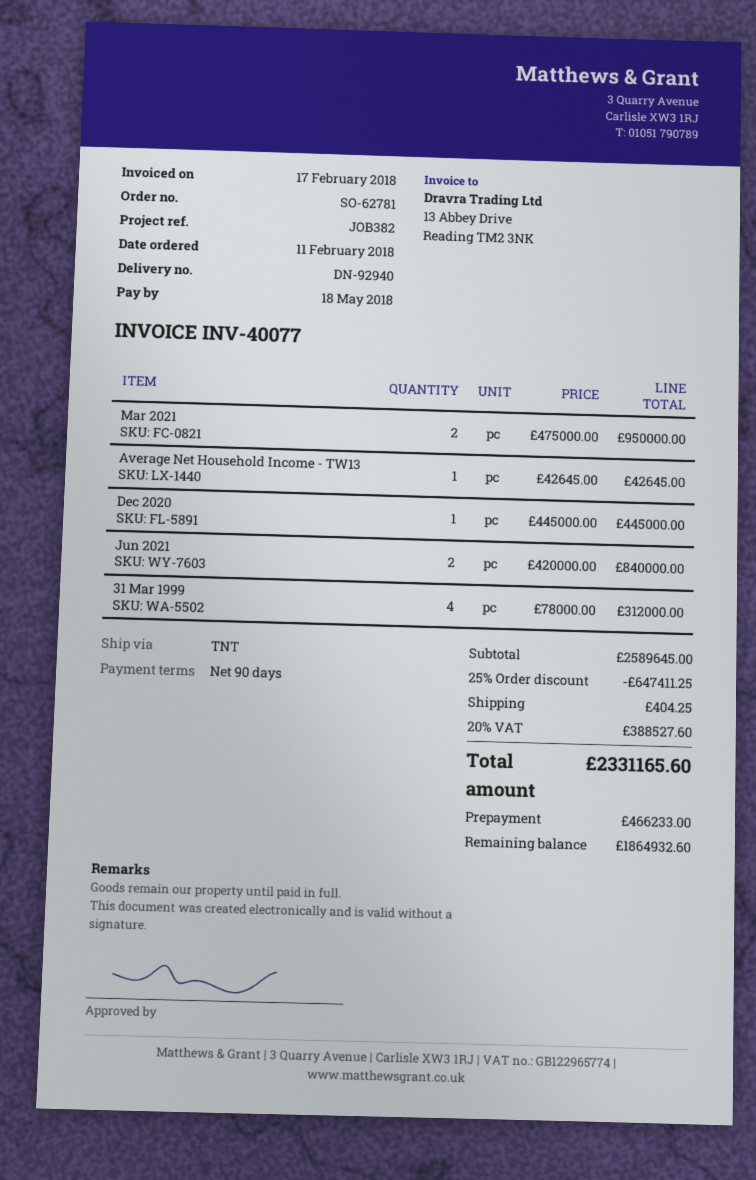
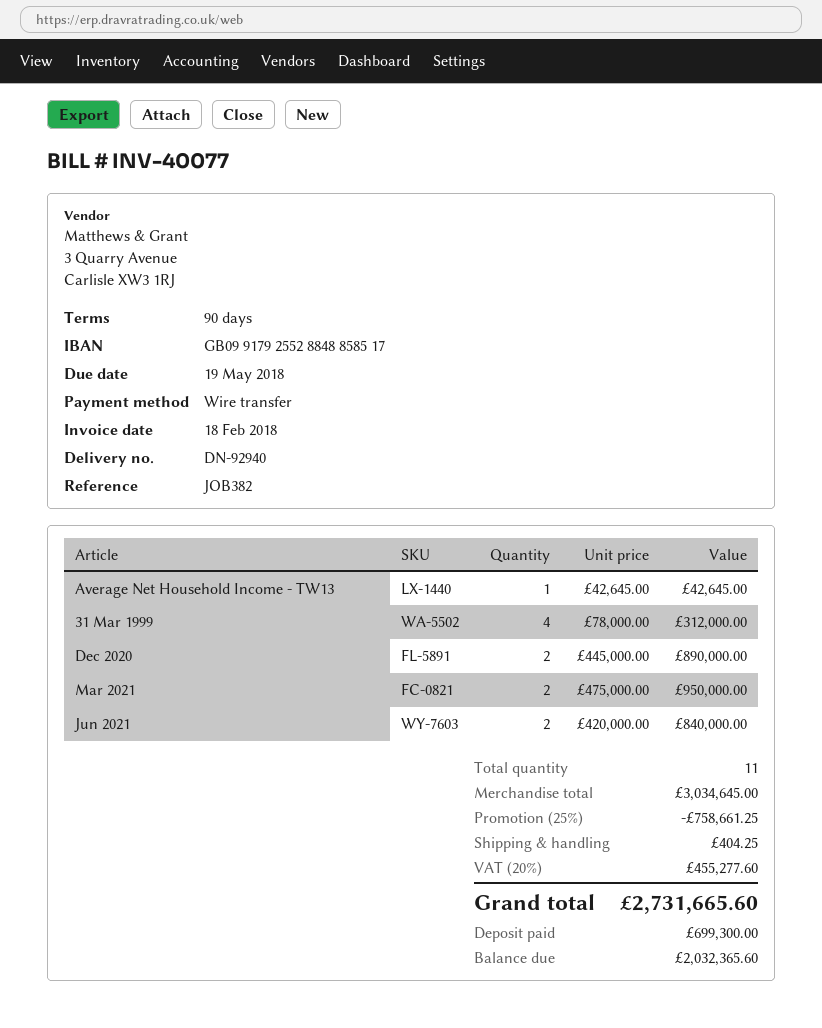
invoice date: 2018-02-17 -> 2018-02-18
due date: 2018-05-18 -> 2018-05-19
Dec 2020: 1 x 445000.00 = 445000.00 -> 2 x 445000.00 = 890000.00
subtotal: 2589645.00 -> 3034645.00
discount: 25% = 647411.25 -> 25% = 758661.25
tax: 20% = 388527.60 -> 20% = 455277.60
total: 2331165.60 -> 2731665.60
deposit: 466233.00 -> 699300.00
balance: 1864932.60 -> 2032365.60

